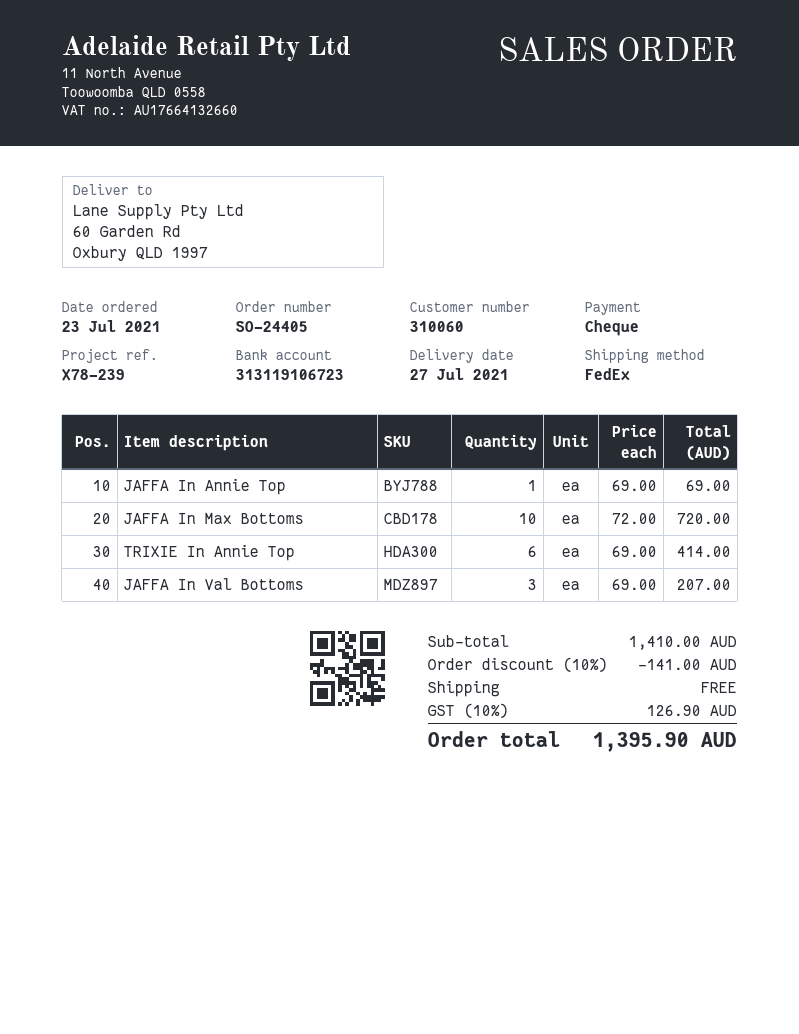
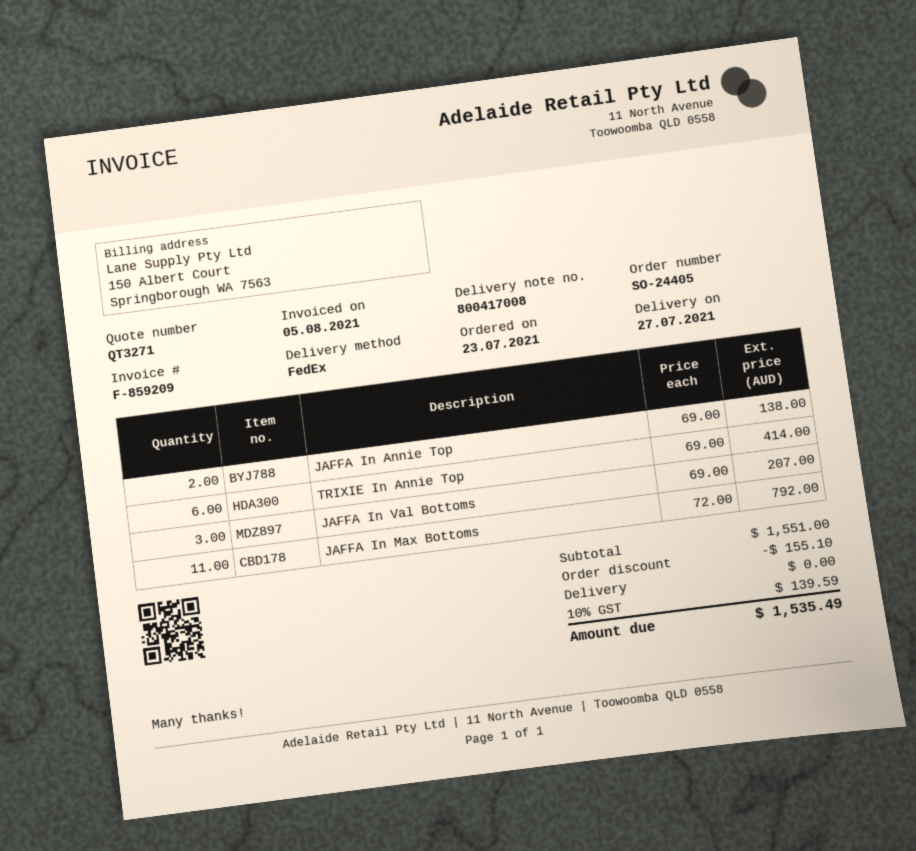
JAFFA In Annie Top: 1 x 69.00 = 69.00 -> 2 x 69.00 = 138.00
JAFFA In Max Bottoms: 10 x 72.00 = 720.00 -> 11 x 72.00 = 792.00
subtotal: 1410.00 -> 1551.00
discount: 141.00 -> 155.10
tax: 10% = 126.90 -> 10% = 139.59
total: 1395.90 -> 1535.49

